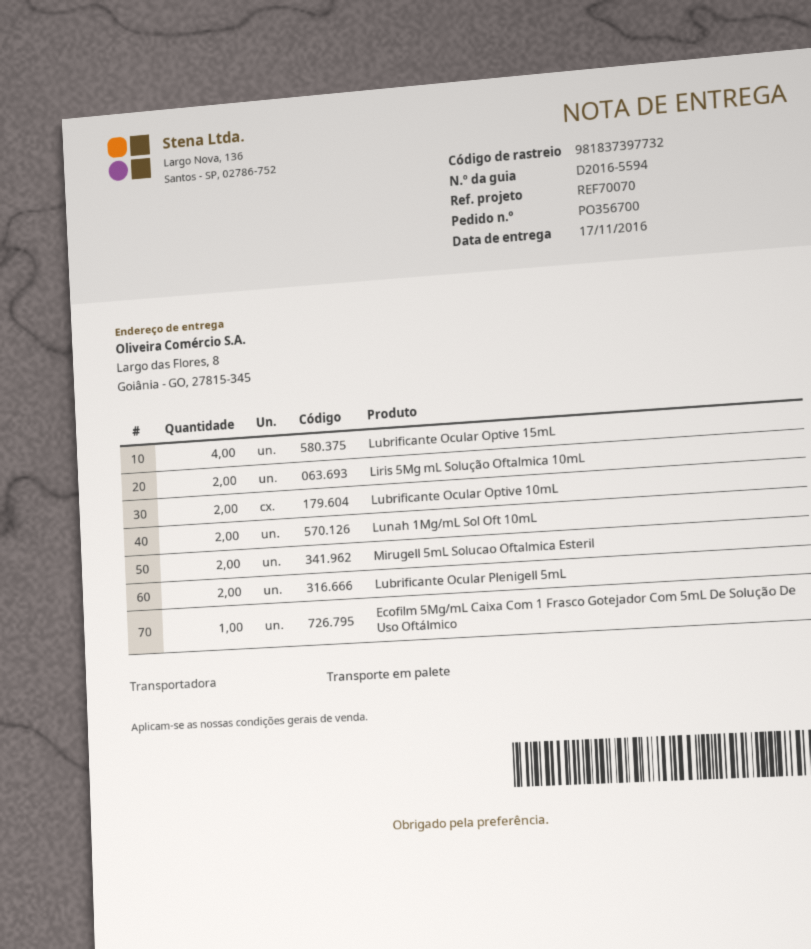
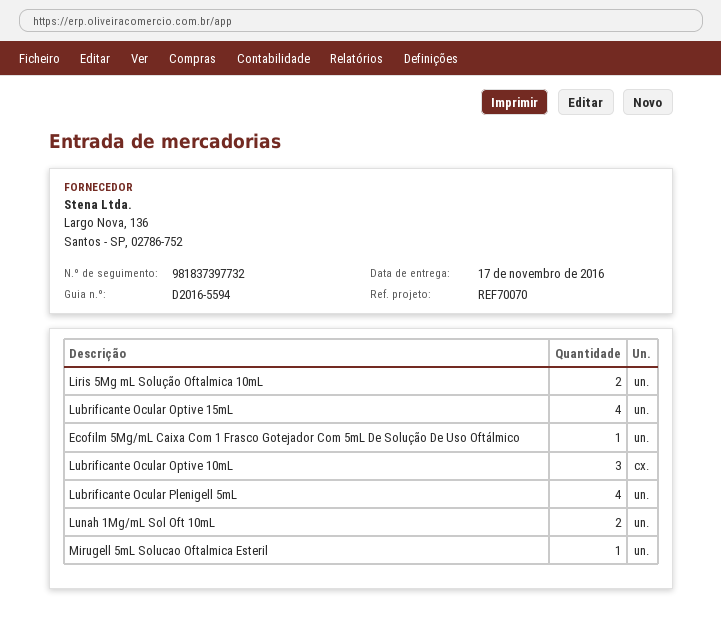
Lubrificante Ocular Optive 10mL: 2 -> 3
Mirugell 5mL Solucao Oftalmica Esteril: 2 -> 1
Lubrificante Ocular Plenigell 5mL: 2 -> 4

